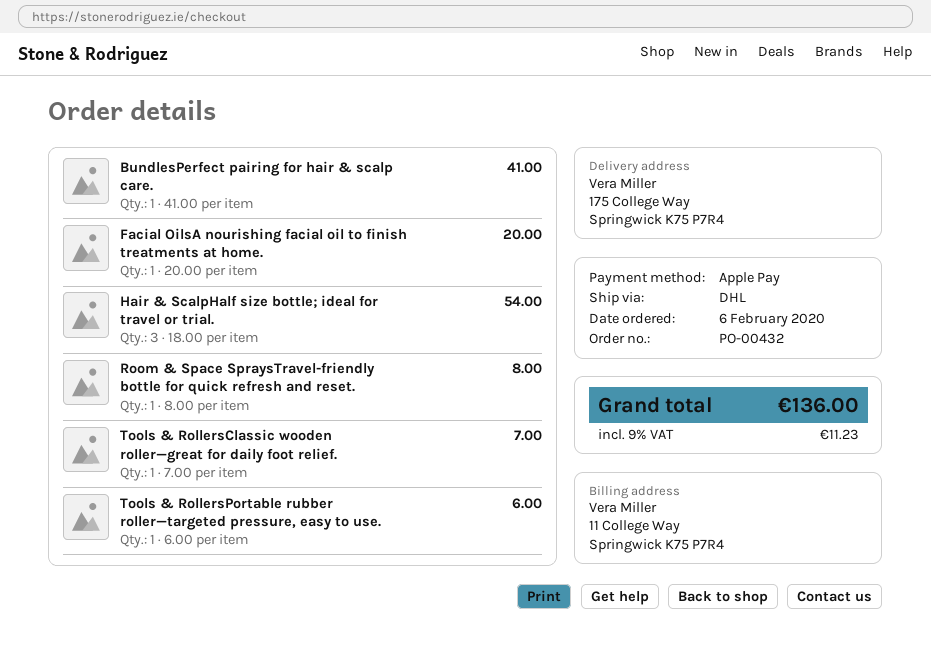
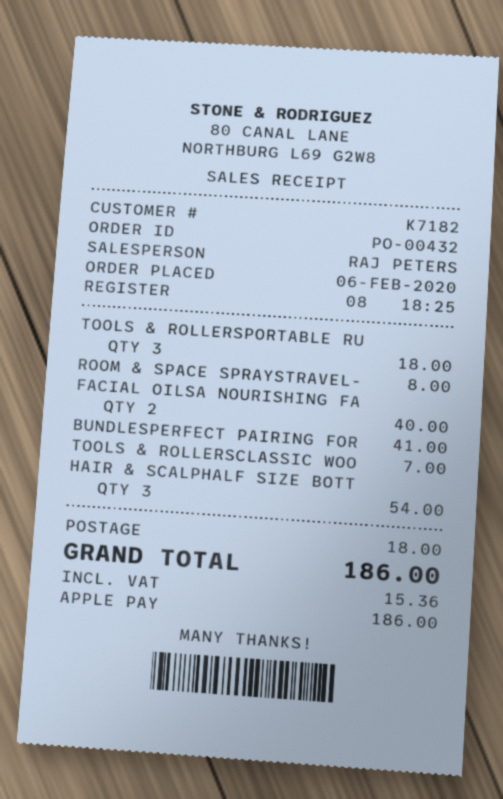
Facial OilsA nourishing facial oil to finish treatments at home.: 1 for 20.00 -> 2 for 40.00
Tools & RollersPortable rubber roller—targeted pressure, easy to use.: 1 for 6.00 -> 3 for 18.00
shipping: none -> 18.00
tax: 11.23 -> 15.36
total: 136.00 -> 186.00

